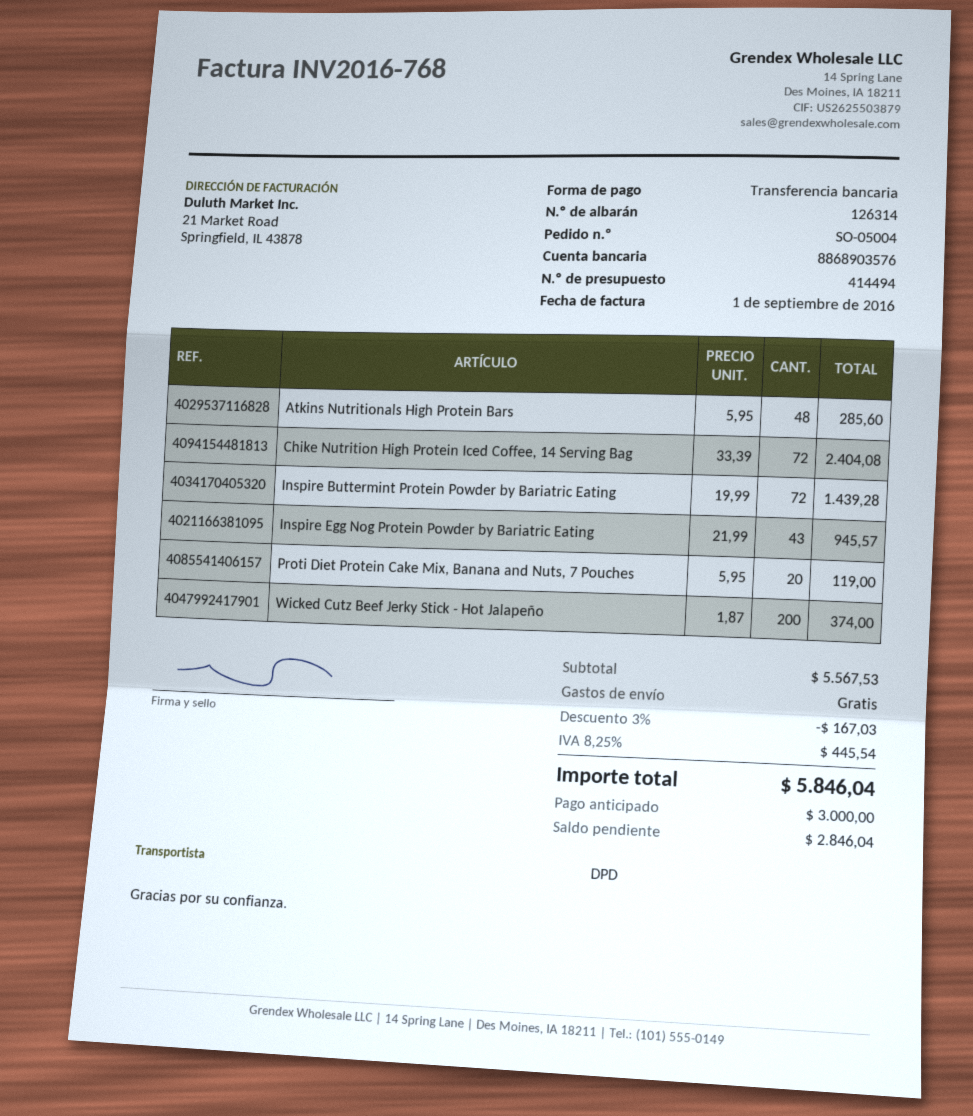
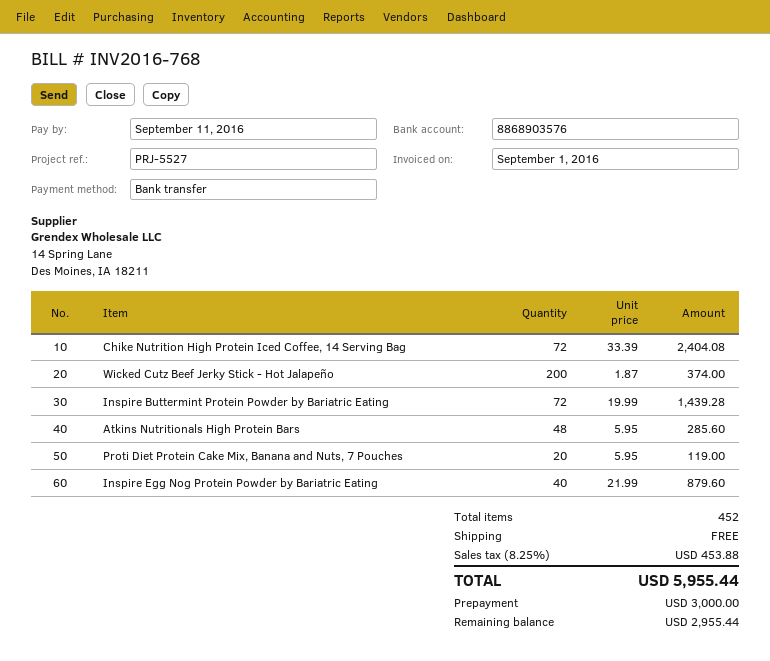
Inspire Egg Nog Protein Powder by Bariatric Eating: 43 x 21.99 = 945.57 -> 40 x 21.99 = 879.60
discount: 3% = 167.03 -> none
tax: 8.25% = 445.54 -> 8.25% = 453.88
total: 5846.04 -> 5955.44
balance: 2846.04 -> 2955.44

